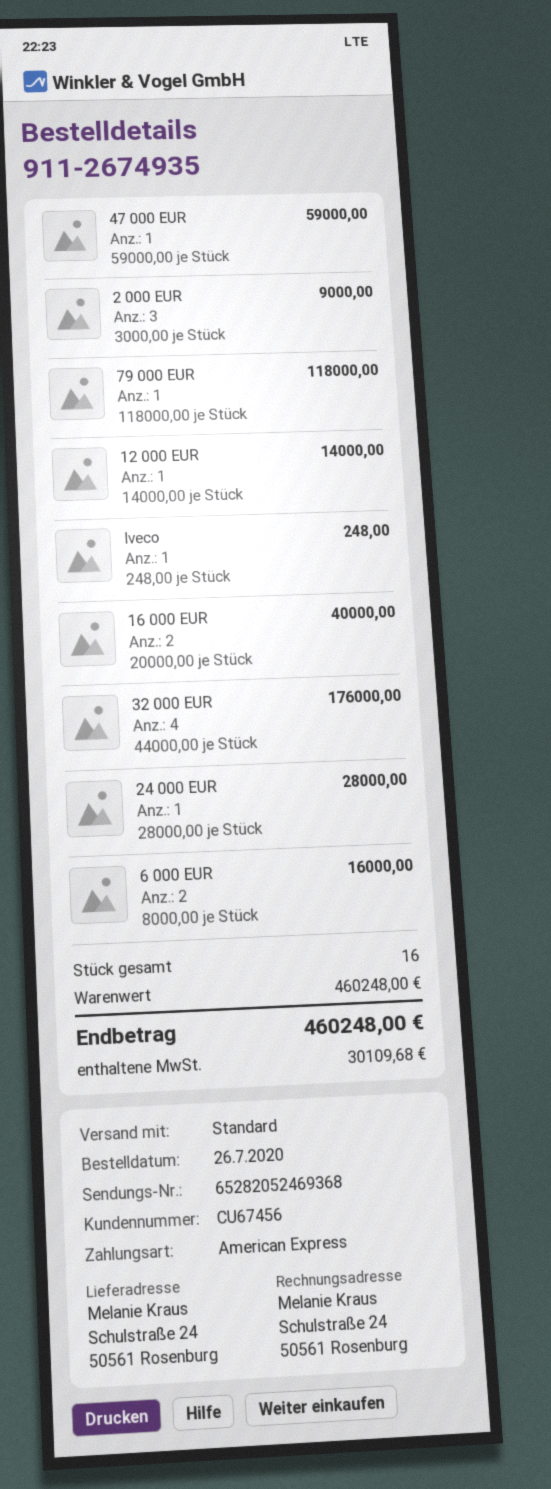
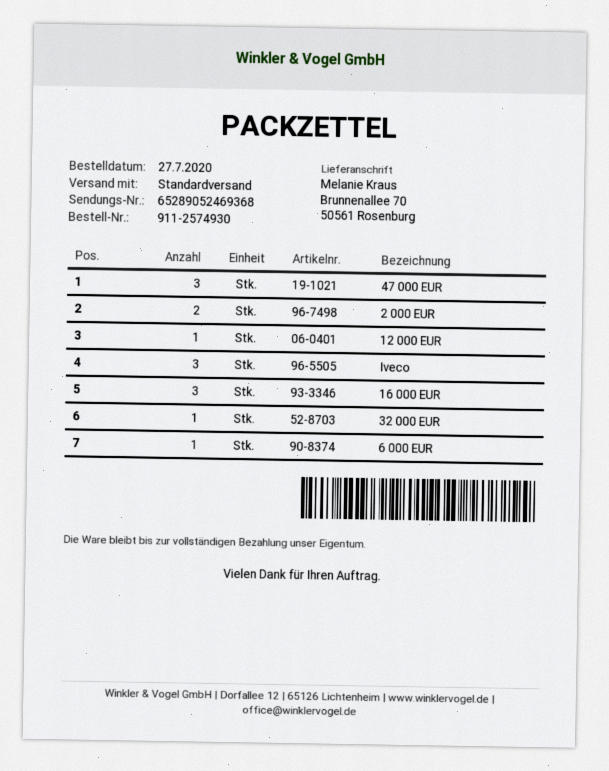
order number: 911-2674935 -> 911-2574930
order date: 2020-07-26 -> 2020-07-27
tracking number: 65282052469368 -> 65289052469368
ship to: Schulstraße 24, 50561 Rosenburg -> Brunnenallee 70, 50561 Rosenburg
47 000 EUR: 1 -> 3
2 000 EUR: 3 -> 2
79 000 EUR: 1 -> none
Iveco: 1 -> 3
16 000 EUR: 2 -> 3
32 000 EUR: 4 -> 1
24 000 EUR: 1 -> none
6 000 EUR: 2 -> 1

